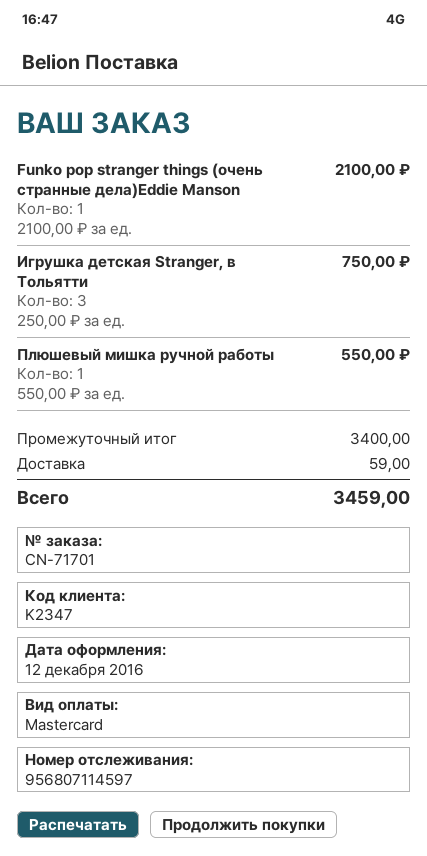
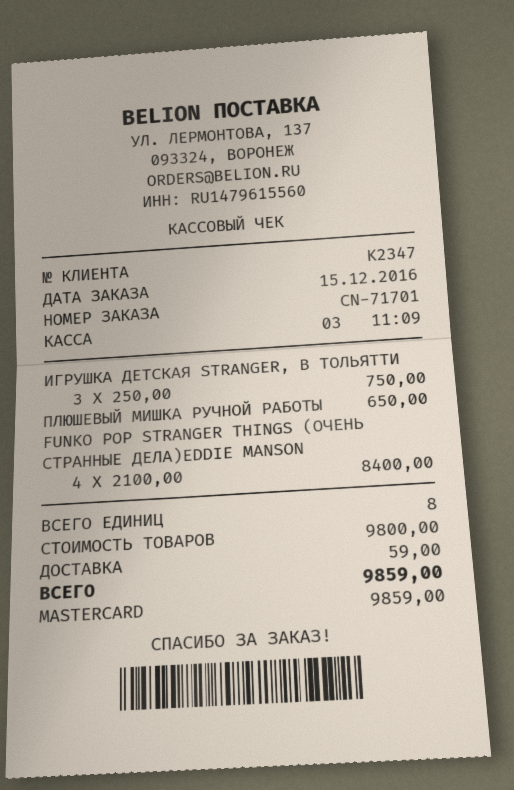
order date: 2016-12-12 -> 2016-12-15
Funko pop stranger things (очень странные дела)Eddie Manson: 1 x 2100.00 = 2100.00 -> 4 x 2100.00 = 8400.00
Плюшевый мишка ручной работы: 1 x 550.00 = 550.00 -> 1 x 650.00 = 650.00
subtotal: 3400.00 -> 9800.00
total: 3459.00 -> 9859.00

